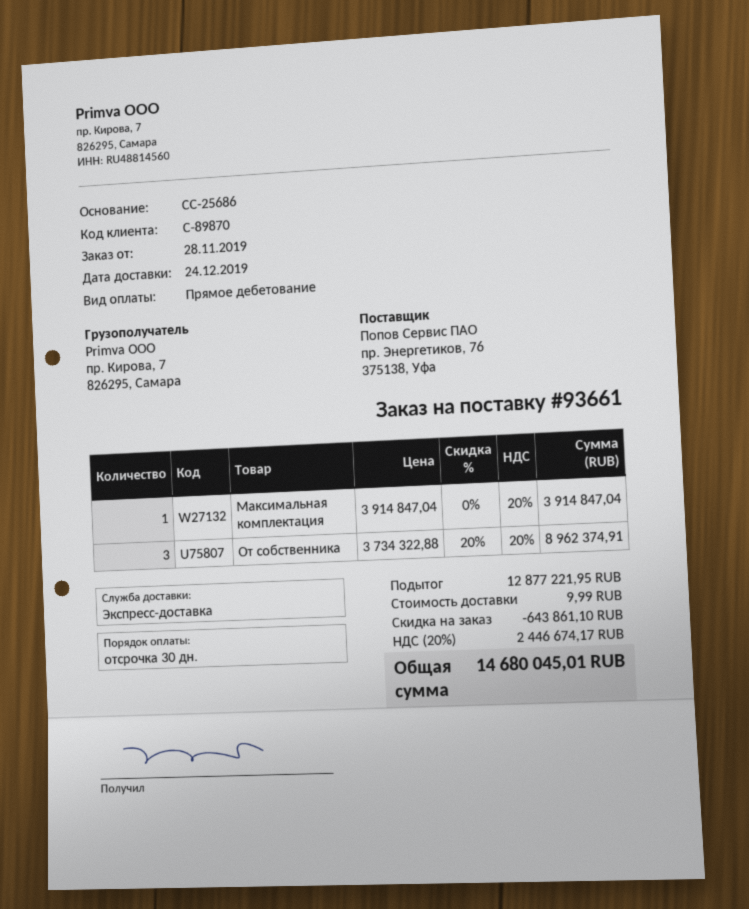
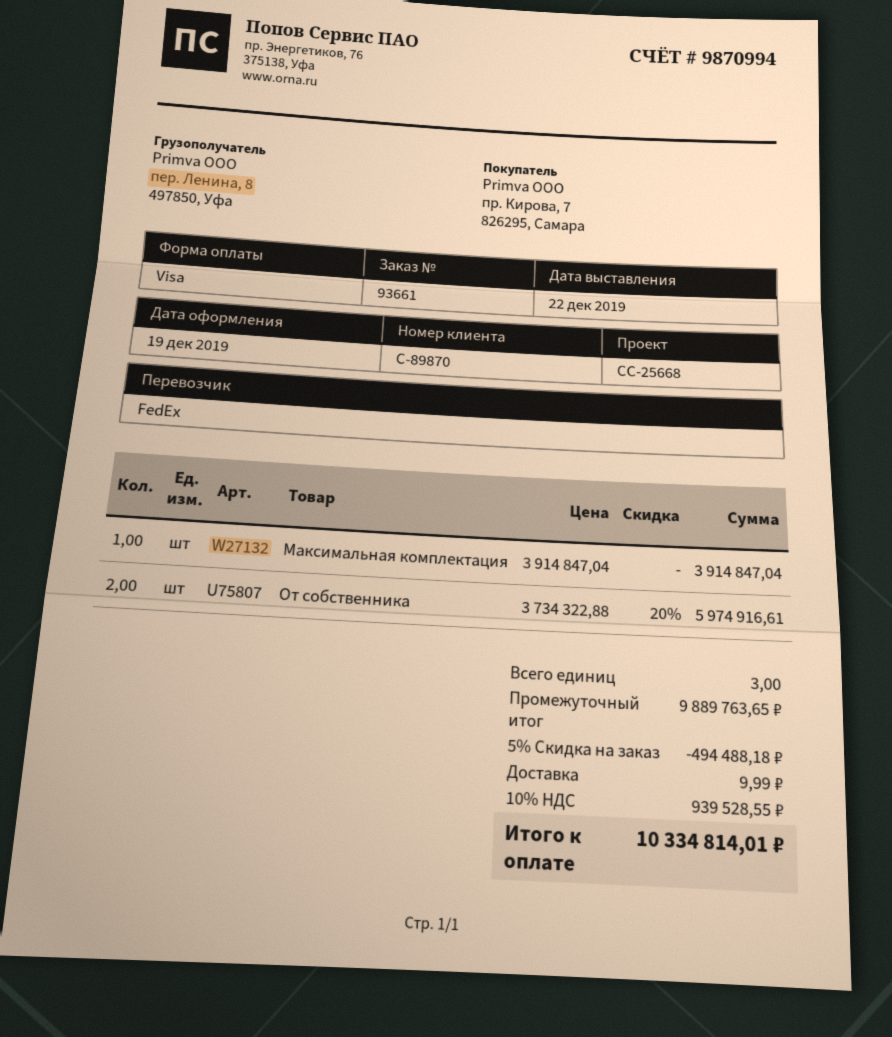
order date: 2019-11-28 -> 2019-12-19
reference: CC-25686 -> CC-25668
payment method: direct debit -> Visa
shipping method: express -> FedEx
ship to: пр. Кирова, 7, 826295, Самара -> пер. Ленина, 8, 497850, Уфа
От собственника: 3 x 3734322.88 - 20% = 8962374.91 -> 2 x 3734322.88 - 20% = 5974916.61
subtotal: 12877221.95 -> 9889763.65
discount: 643861.10 -> 494488.18
tax: 20% = 2446674.17 -> 10% = 939528.55
total: 14680045.01 -> 10334814.01

